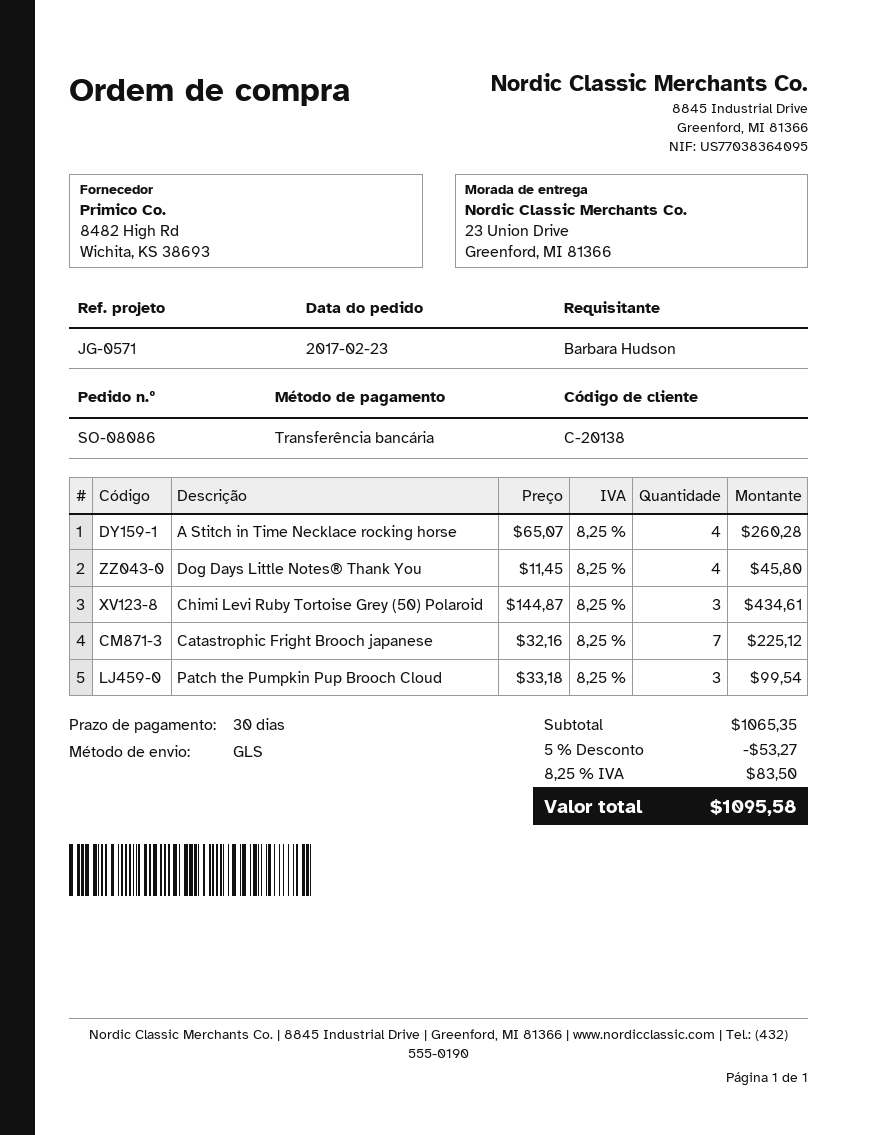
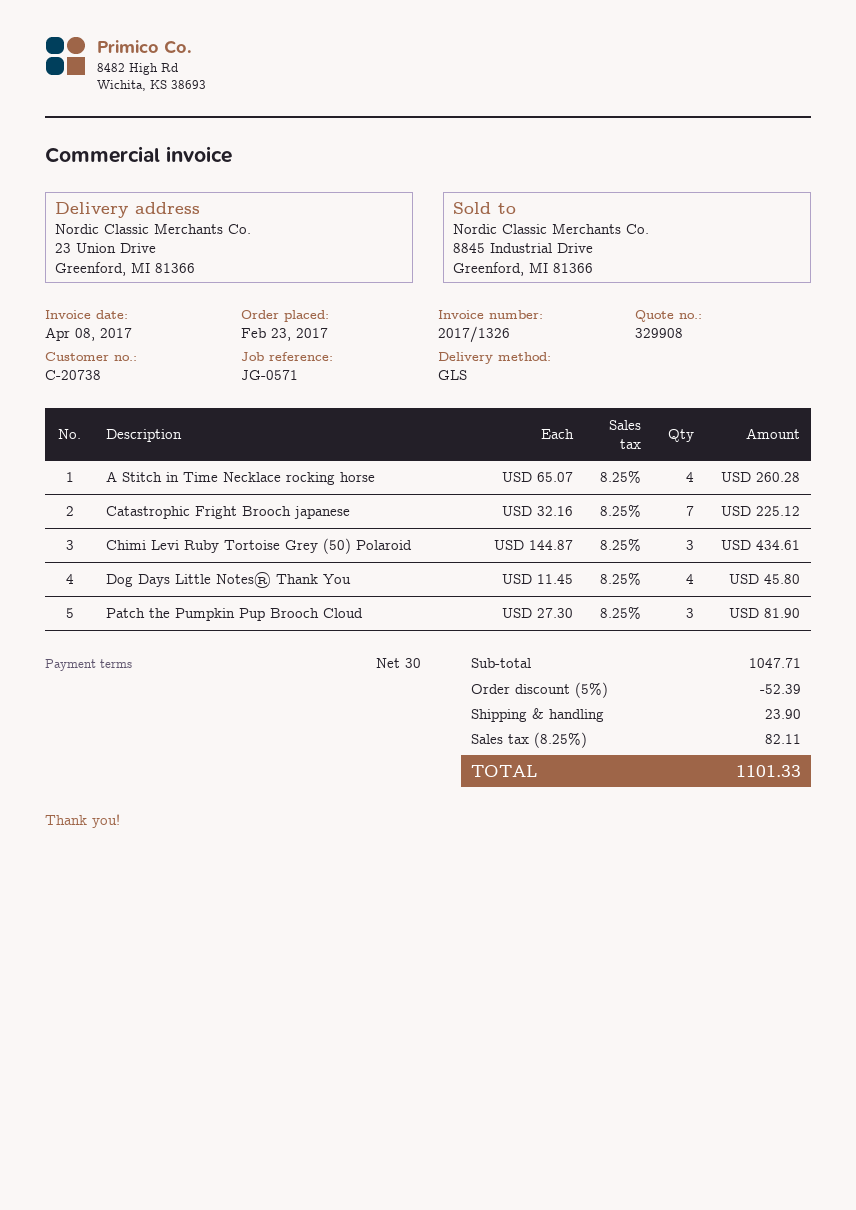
customer number: C-20138 -> C-20738
Patch the Pumpkin Pup Brooch Cloud: 3 x 33.18 = 99.54 -> 3 x 27.30 = 81.90
subtotal: 1065.35 -> 1047.71
discount: 5% = 53.27 -> 5% = 52.39
shipping: none -> 23.90
tax: 8.25% = 83.50 -> 8.25% = 82.11
total: 1095.58 -> 1101.33

